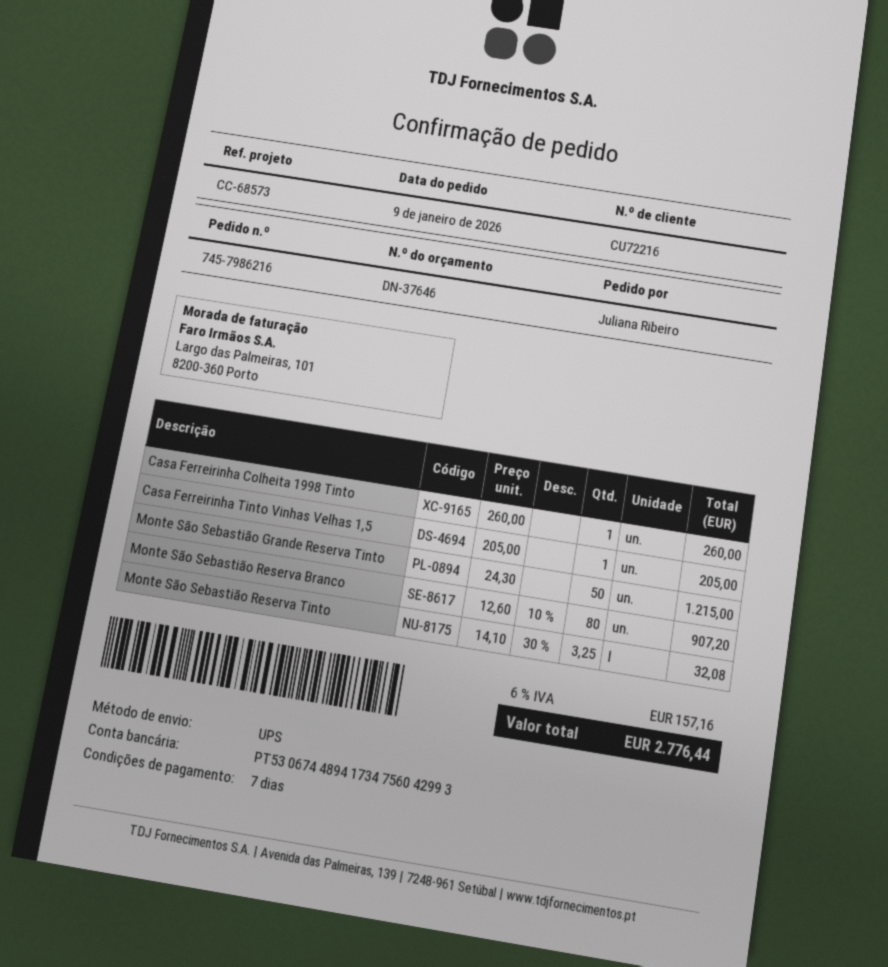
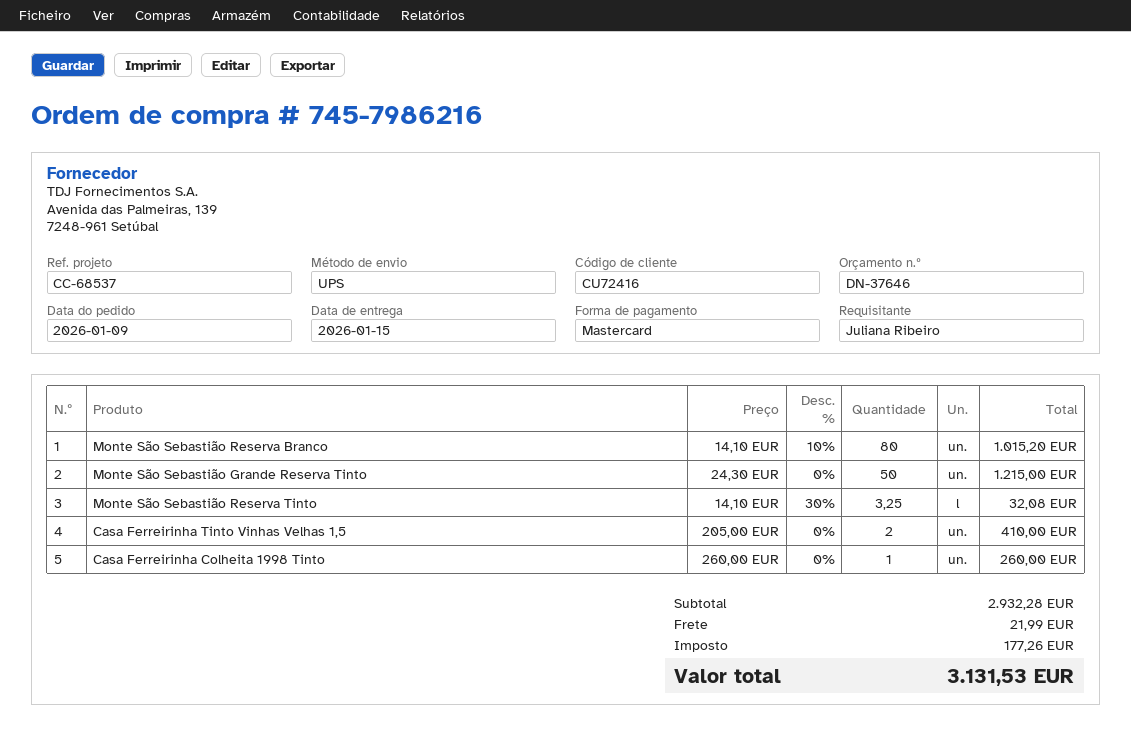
customer number: CU72216 -> CU72416
reference: CC-68573 -> CC-68537
Casa Ferreirinha Tinto Vinhas Velhas 1,5: 1 x 205.00 = 205.00 -> 2 x 205.00 = 410.00
Monte São Sebastião Reserva Branco: 80 x 12.60 - 10% = 907.20 -> 80 x 14.10 - 10% = 1015.20
shipping: none -> 21.99
tax: 157.16 -> 177.26
total: 2776.44 -> 3131.53

